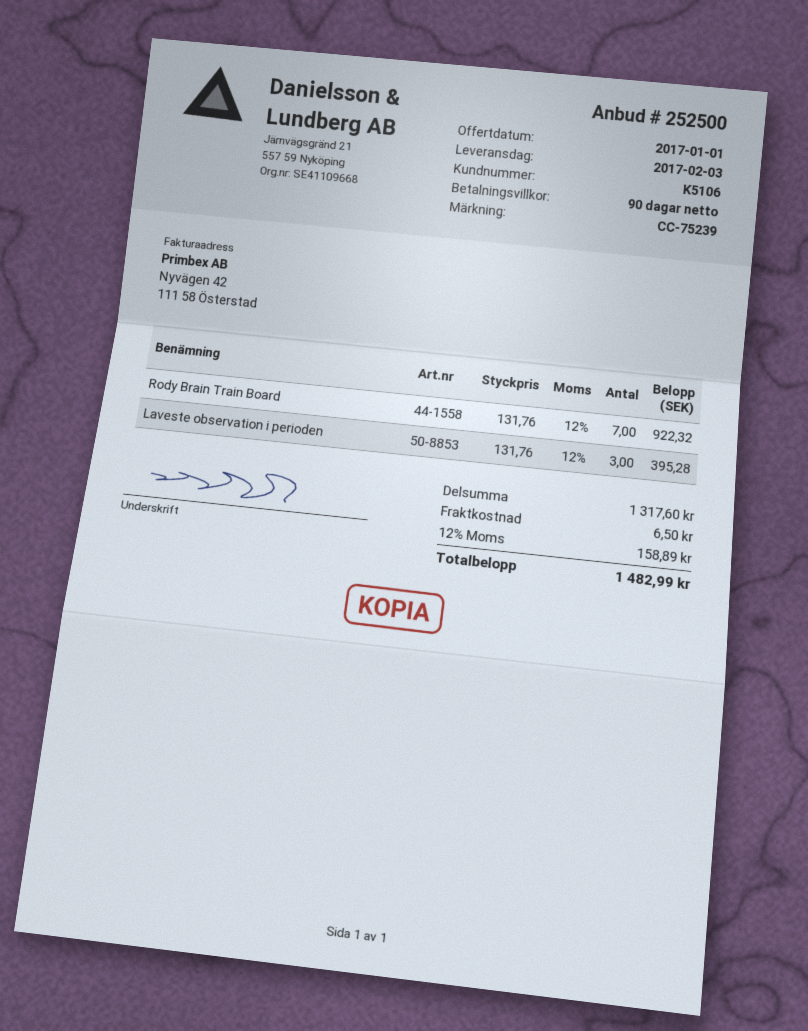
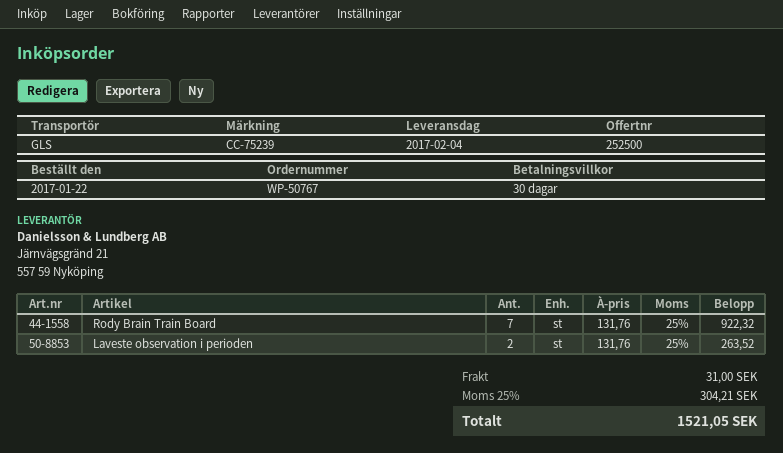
delivery date: 2017-02-03 -> 2017-02-04
payment terms: 90 days -> 30 days
Laveste observation i perioden: 3 x 131.76 = 395.28 -> 2 x 131.76 = 263.52
shipping: 6.50 -> 31.00
tax: 12% = 158.89 -> 25% = 304.21
total: 1482.99 -> 1521.05

